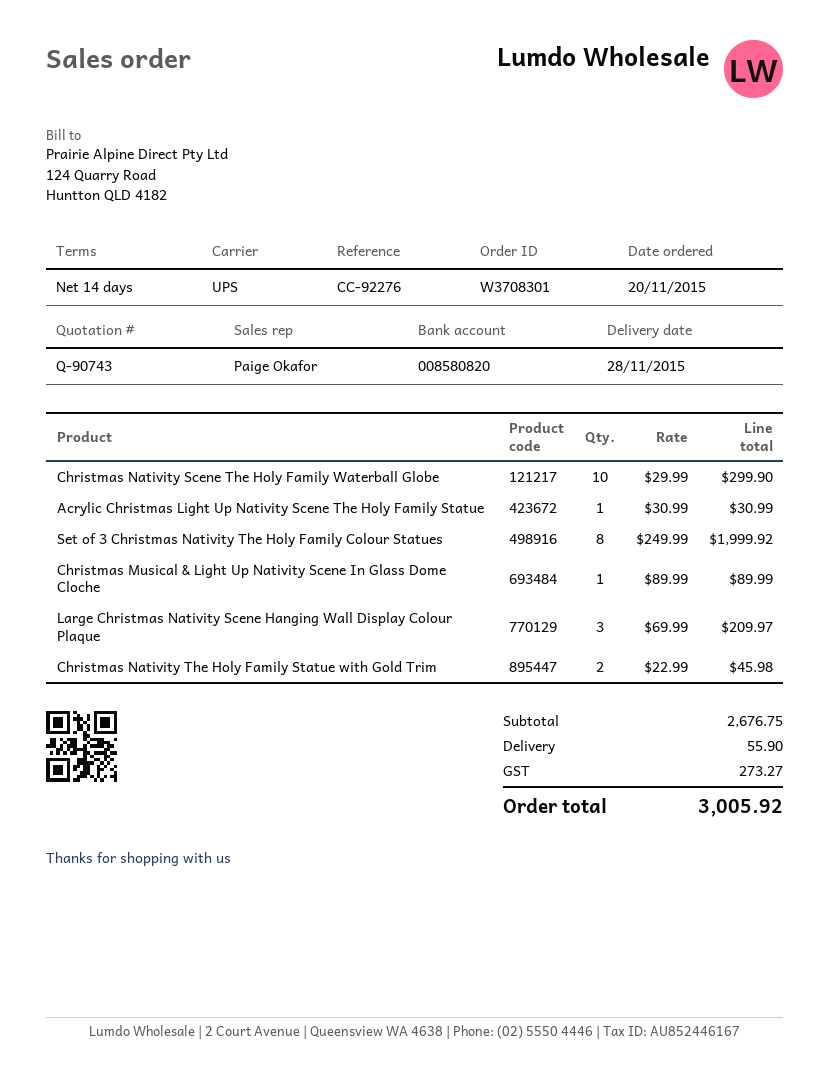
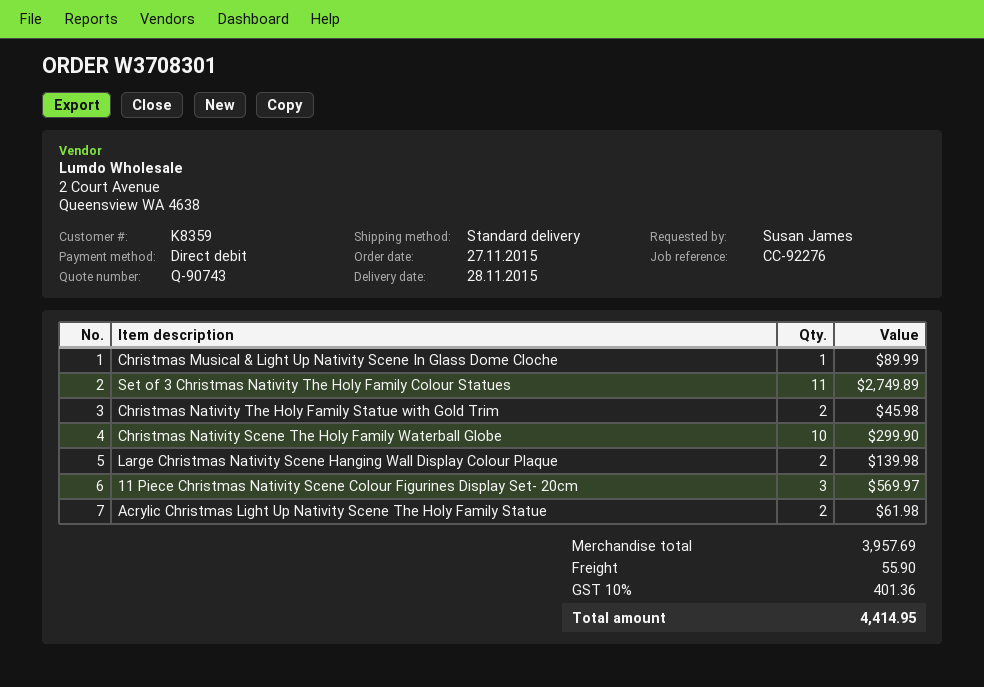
order date: 2015-11-20 -> 2015-11-27
shipping method: UPS -> standard
Acrylic Christmas Light Up Nativity Scene The Holy Family Statue: 1 for 30.99 -> 2 for 61.98
Set of 3 Christmas Nativity The Holy Family Colour Statues: 8 for 1999.92 -> 11 for 2749.89
Large Christmas Nativity Scene Hanging Wall Display Colour Plaque: 3 for 209.97 -> 2 for 139.98
11 Piece Christmas Nativity Scene Colour Figurines Display Set- 20cm: none -> 3 for 569.97
subtotal: 2676.75 -> 3957.69
tax: 273.27 -> 401.36
total: 3005.92 -> 4414.95

